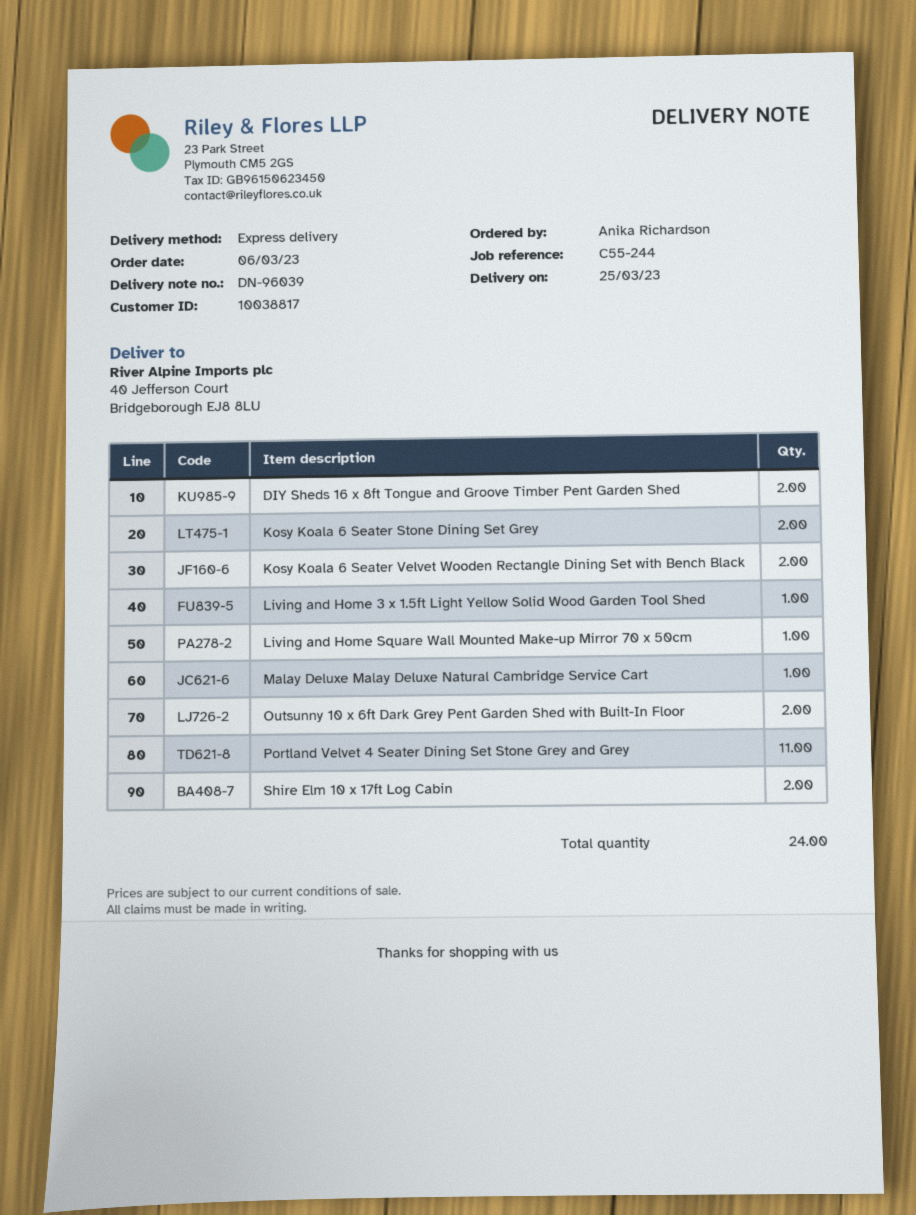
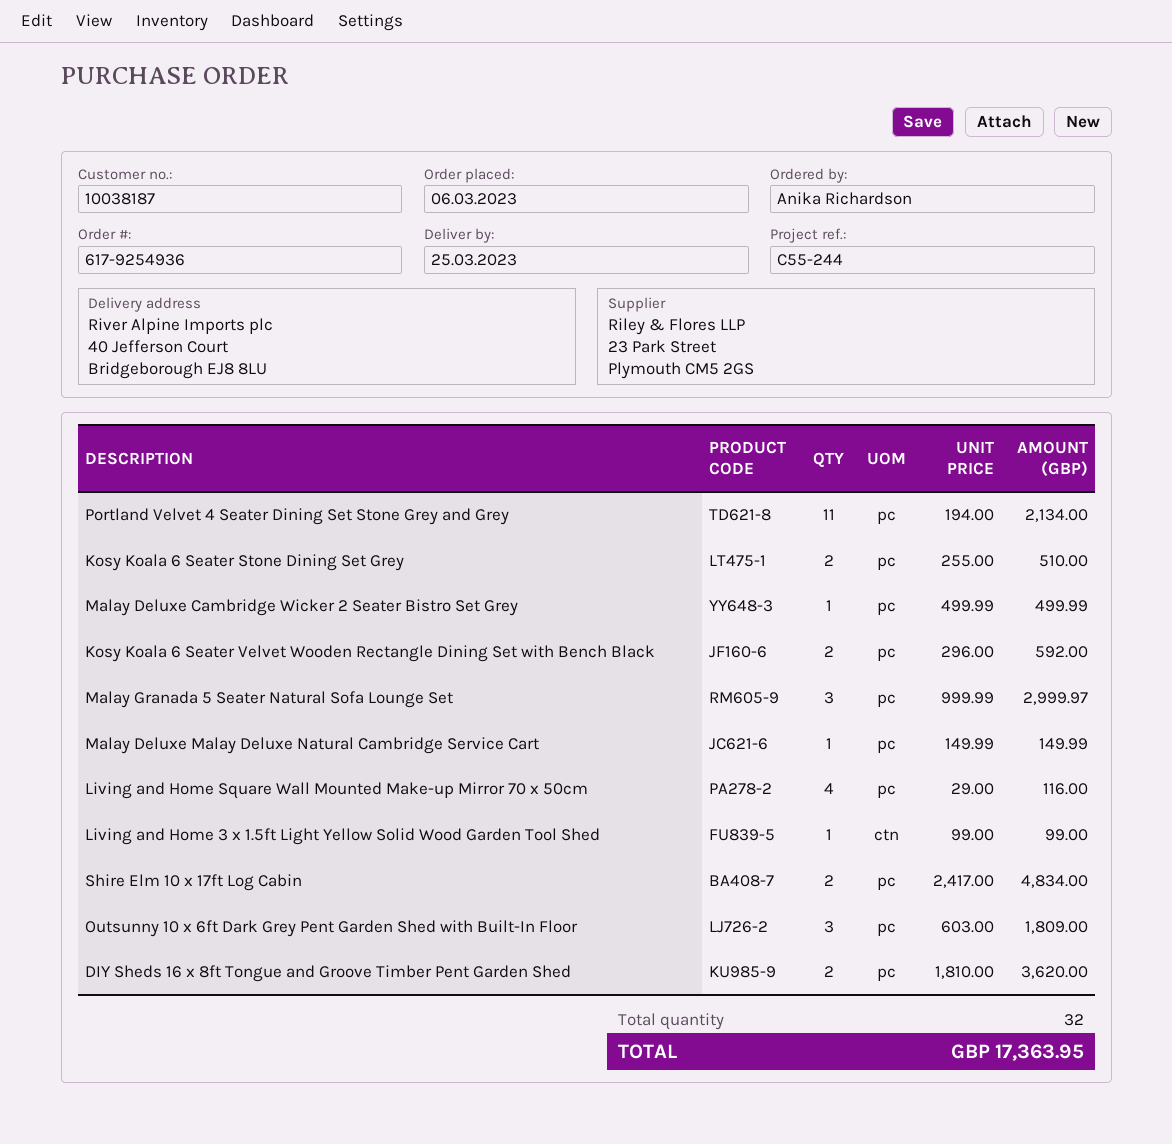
customer number: 10038817 -> 10038187
Living and Home Square Wall Mounted Make-up Mirror 70 x 50cm: 1 -> 4
Outsunny 10 x 6ft Dark Grey Pent Garden Shed with Built-In Floor: 2 -> 3
Malay Deluxe Cambridge Wicker 2 Seater Bistro Set Grey: none -> 1
Malay Granada 5 Seater Natural Sofa Lounge Set: none -> 3
total quantity: 24 -> 32

